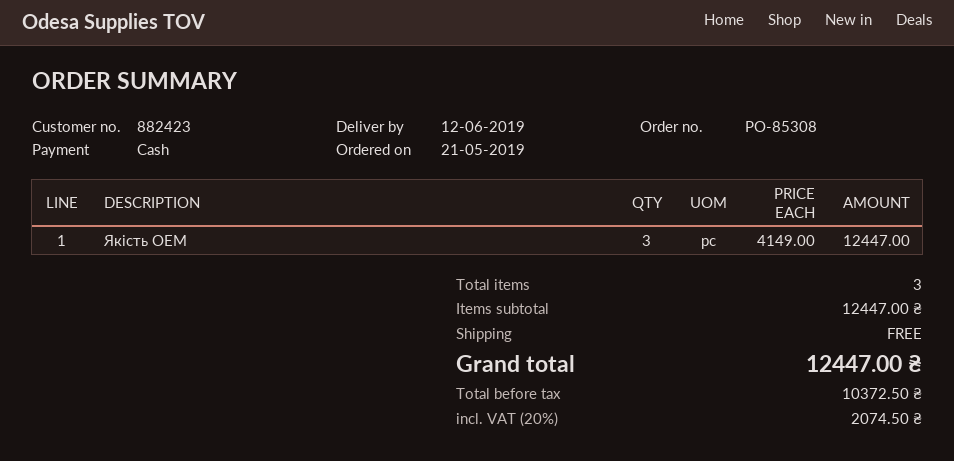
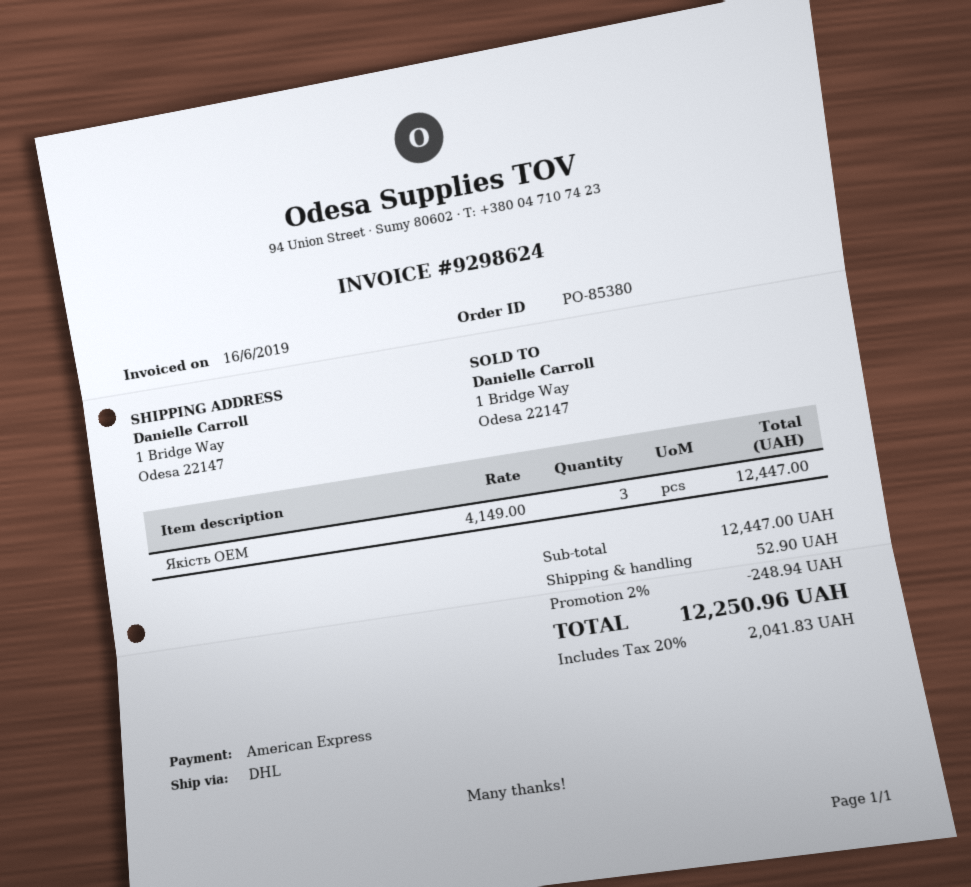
order number: PO-85308 -> PO-85380
payment method: cash -> American Express
discount: none -> 2% = 248.94
shipping: 0.00 -> 52.90
tax: 20% = 2074.50 -> 20% = 2041.83
total: 12447.00 -> 12250.96

